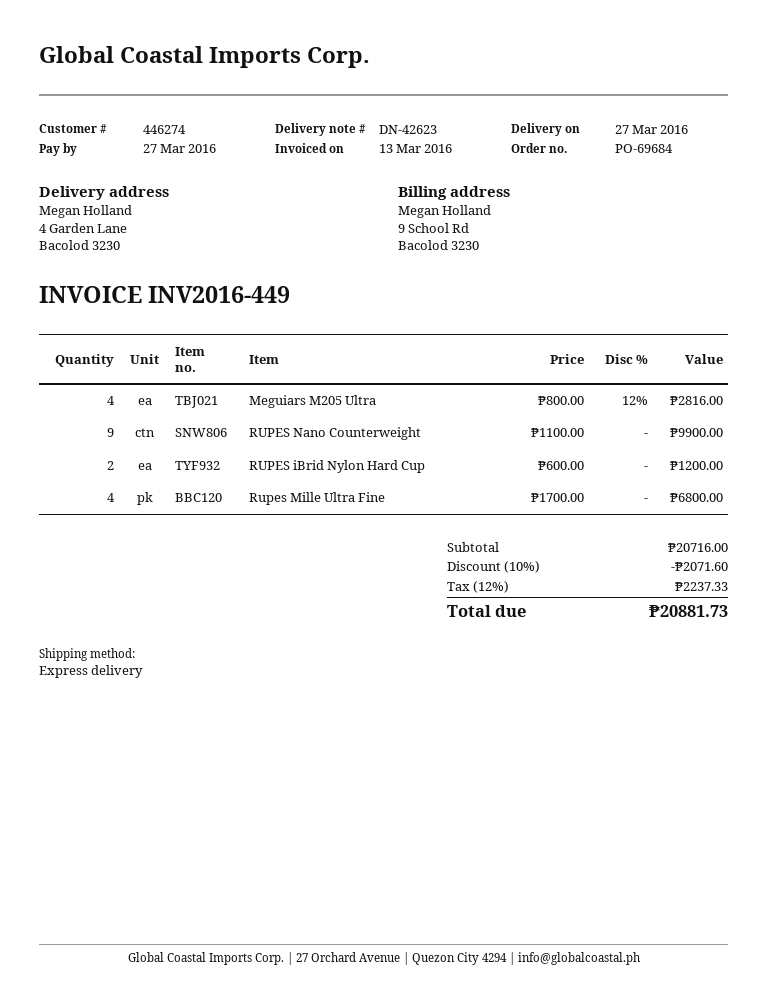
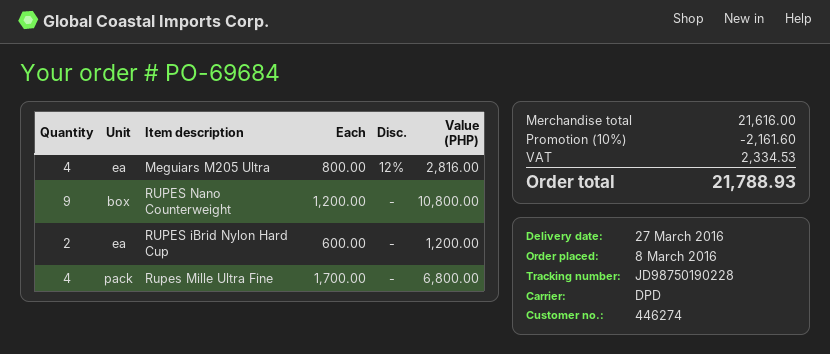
shipping method: express -> DPD
RUPES Nano Counterweight: 9 x 1100.00 = 9900.00 -> 9 x 1200.00 = 10800.00
subtotal: 20716.00 -> 21616.00
discount: 10% = 2071.60 -> 10% = 2161.60
tax: 2237.33 -> 2334.53
total: 20881.73 -> 21788.93

